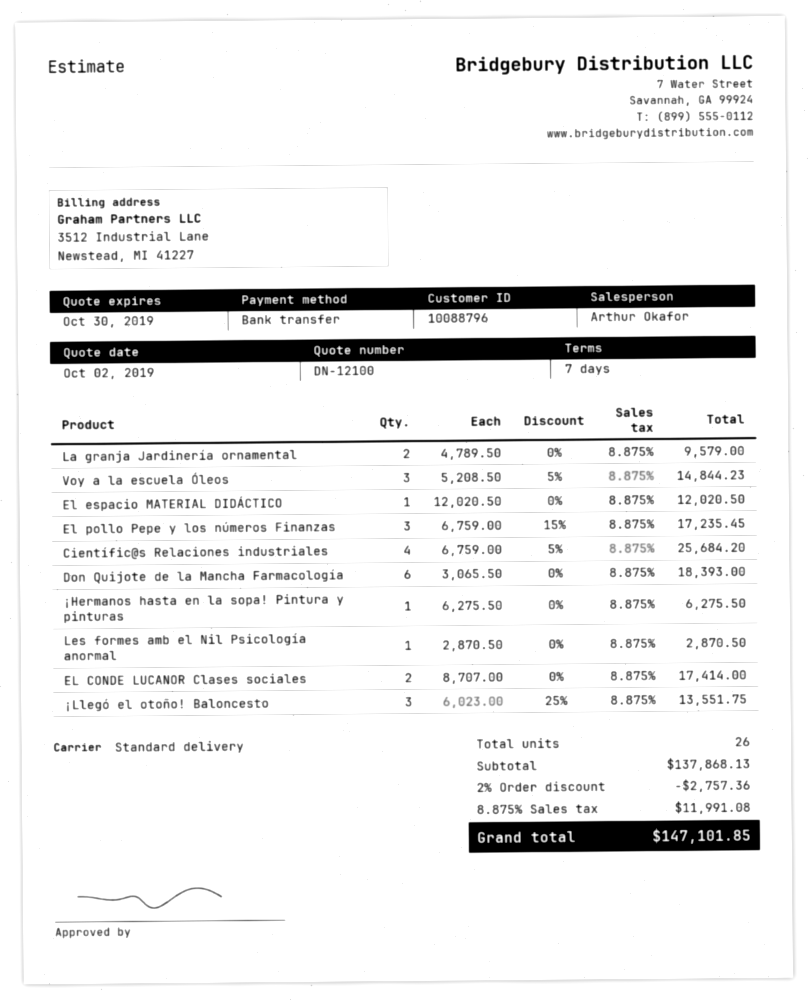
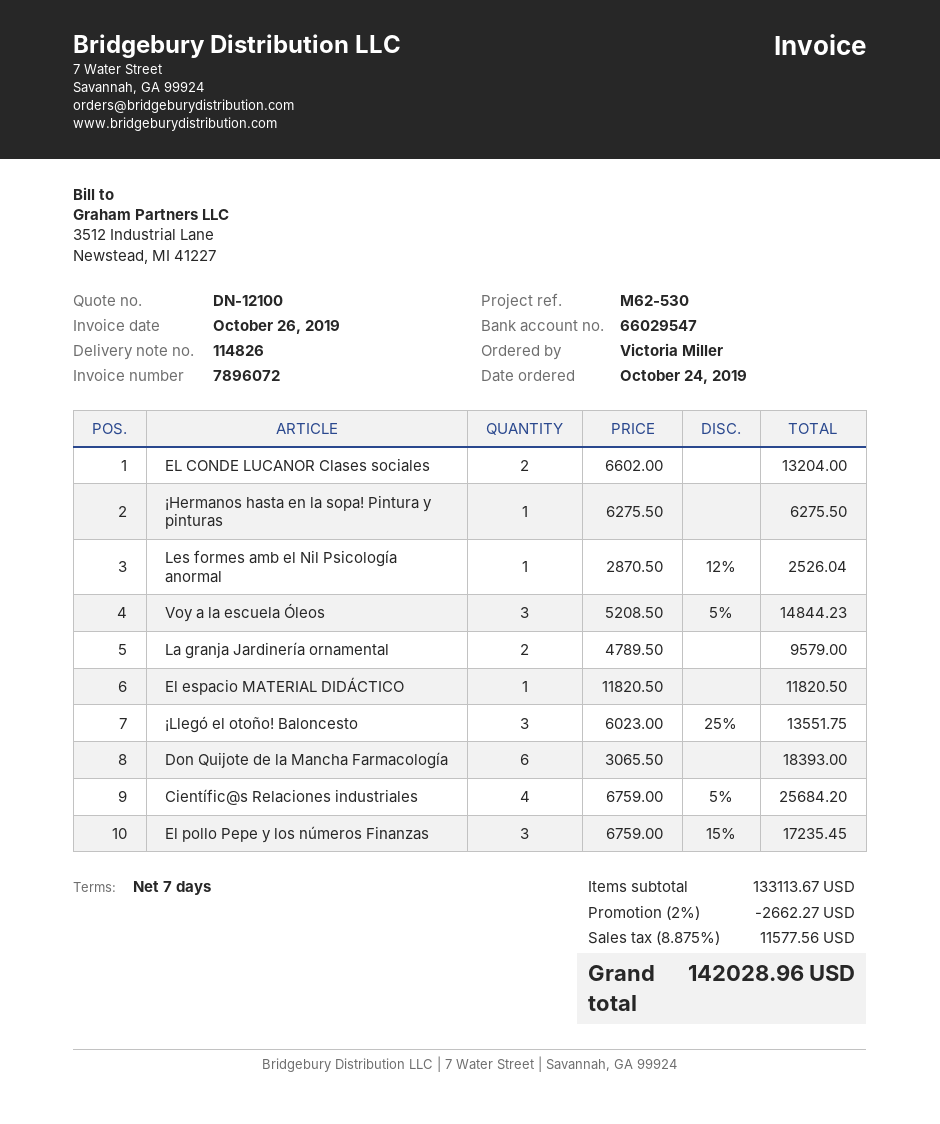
El espacio MATERIAL DIDÁCTICO: 1 x 12020.50 = 12020.50 -> 1 x 11820.50 = 11820.50
Les formes amb el Nil Psicología anormal: 1 x 2870.50 = 2870.50 -> 1 x 2870.50 - 12% = 2526.04
EL CONDE LUCANOR Clases sociales: 2 x 8707.00 = 17414.00 -> 2 x 6602.00 = 13204.00
subtotal: 137868.13 -> 133113.67
discount: 2% = 2757.36 -> 2% = 2662.27
tax: 8.875% = 11991.08 -> 8.875% = 11577.56
total: 147101.85 -> 142028.96

